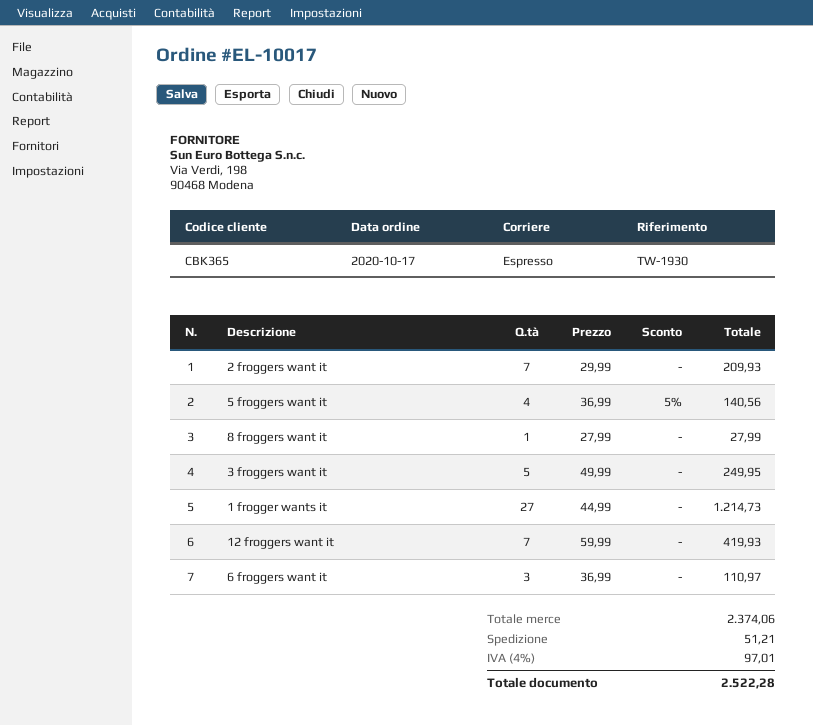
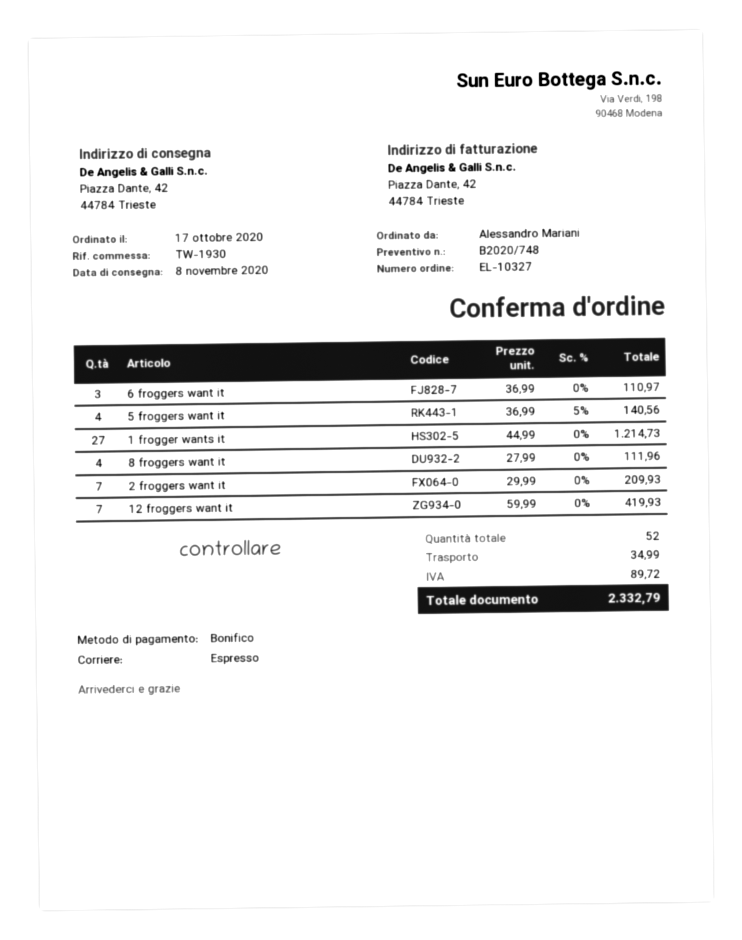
order number: EL-10017 -> EL-10327
8 froggers want it: 1 x 27.99 = 27.99 -> 4 x 27.99 = 111.96
3 froggers want it: 5 x 49.99 = 249.95 -> none
shipping: 51.21 -> 34.99
tax: 97.01 -> 89.72
total: 2522.28 -> 2332.79

